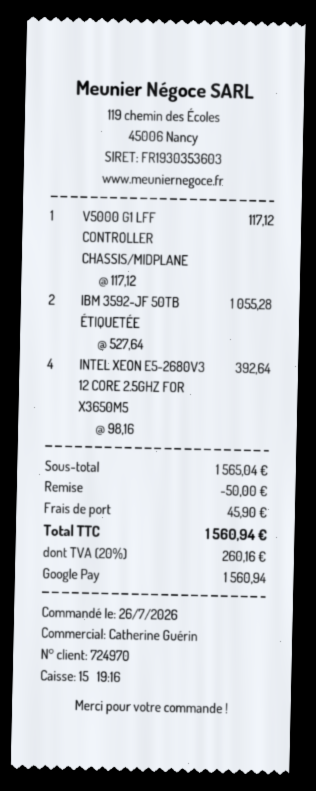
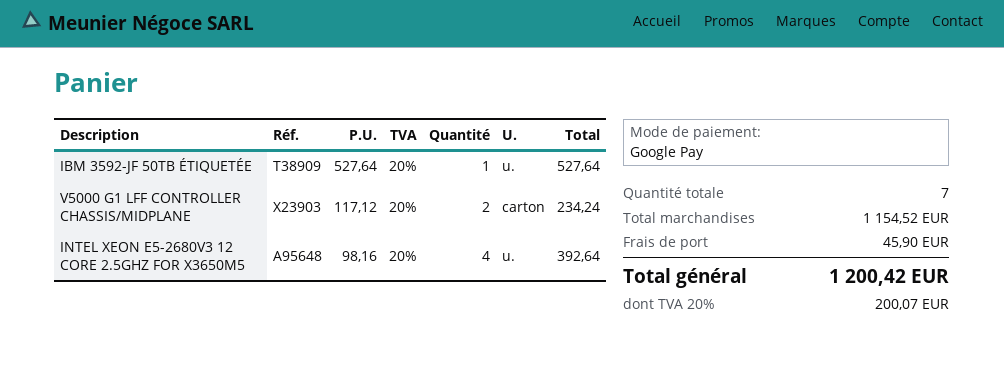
V5000 G1 LFF CONTROLLER CHASSIS/MIDPLANE: 1 x 117.12 = 117.12 -> 2 x 117.12 = 234.24
IBM 3592-JF 50TB ÉTIQUETÉE: 2 x 527.64 = 1055.28 -> 1 x 527.64 = 527.64
subtotal: 1565.04 -> 1154.52
discount: 50.00 -> none
tax: 20% = 260.16 -> 20% = 200.07
total: 1560.94 -> 1200.42

